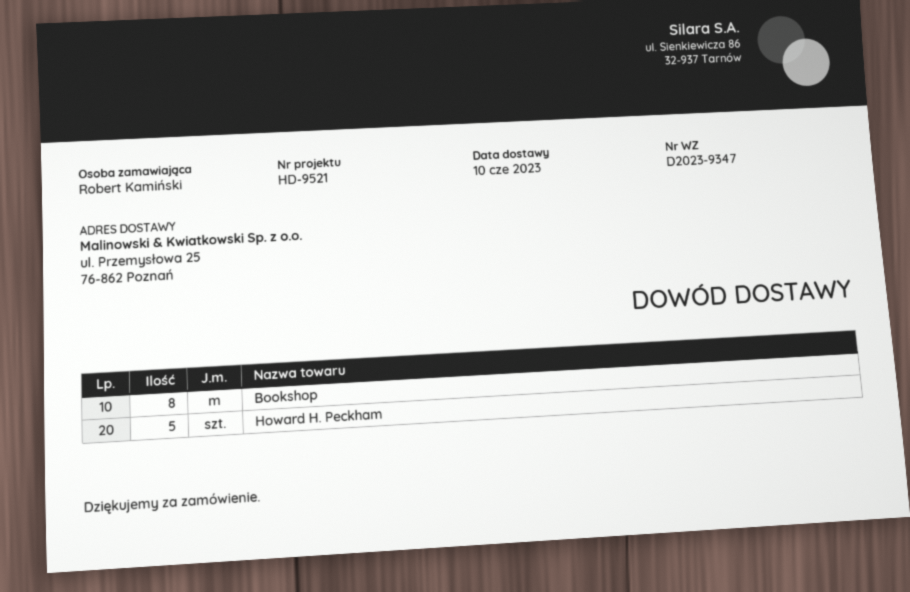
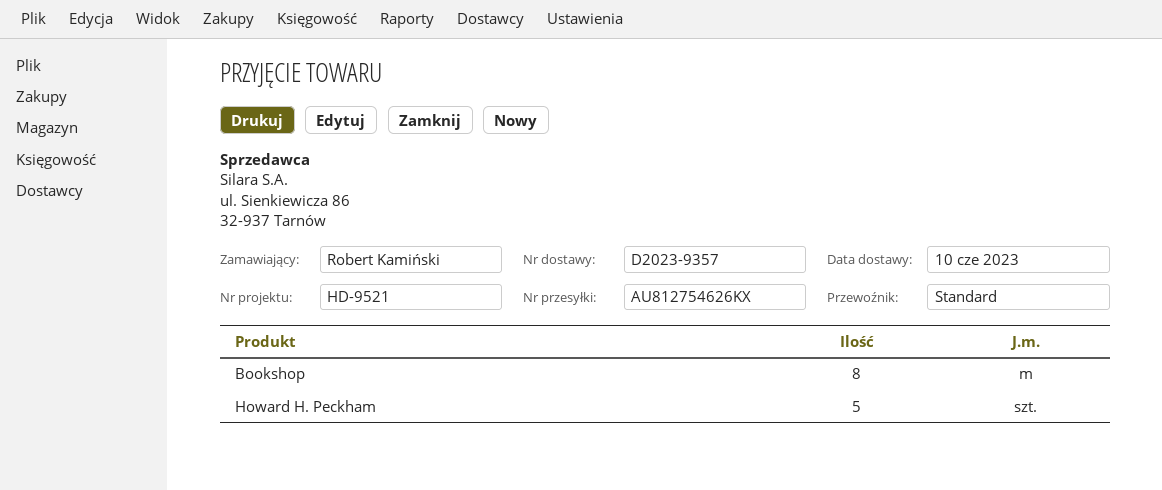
delivery note number: D2023-9347 -> D2023-9357

